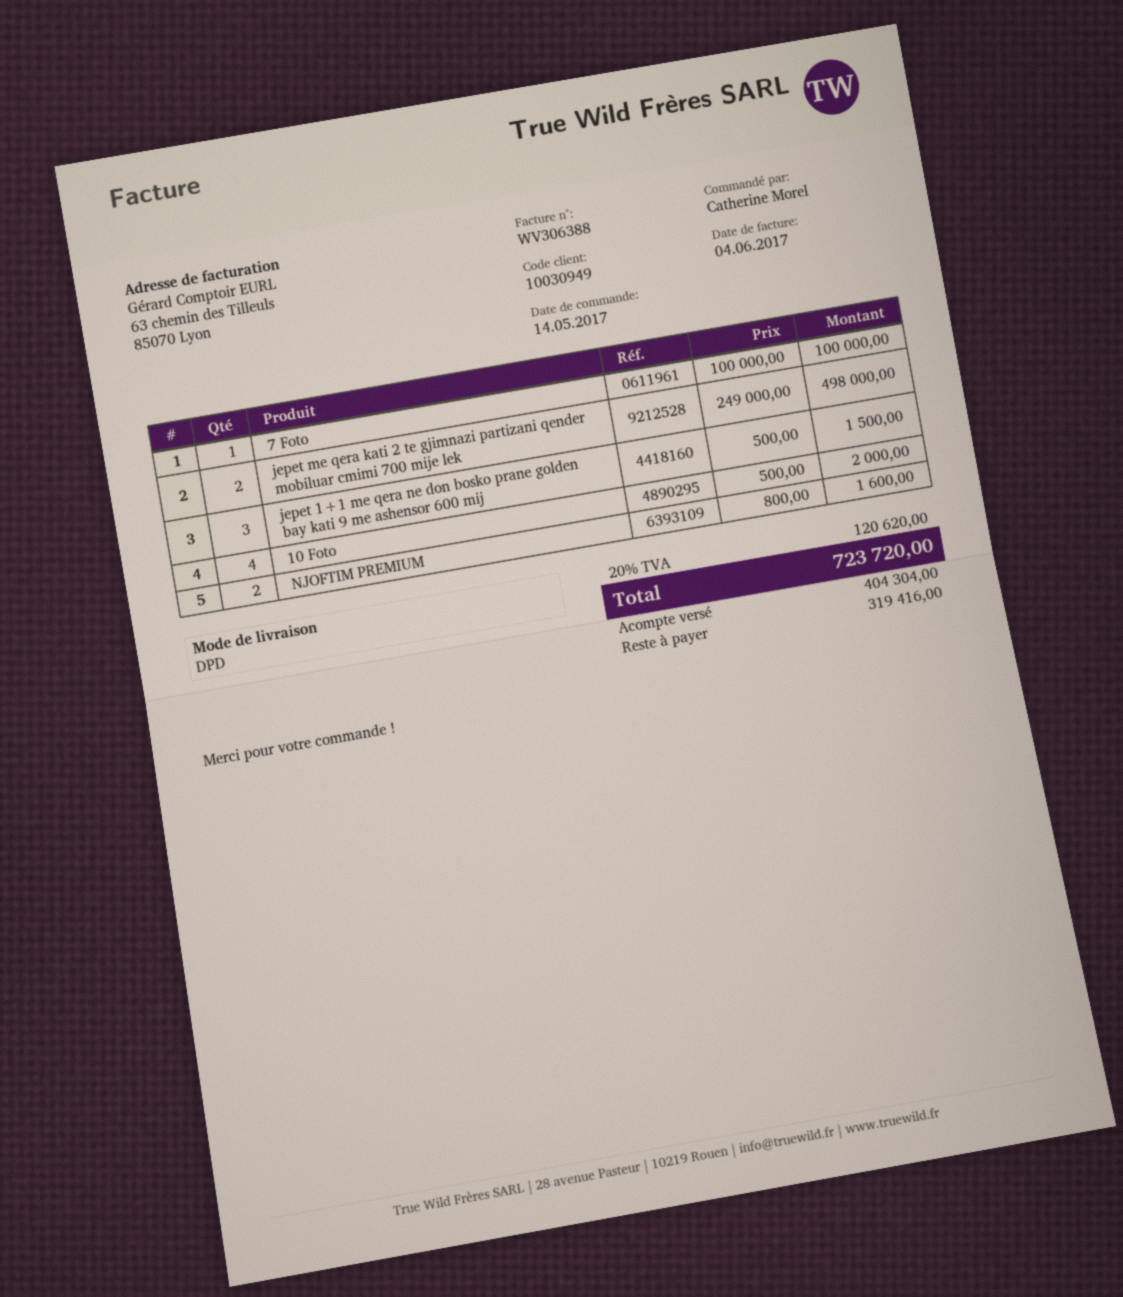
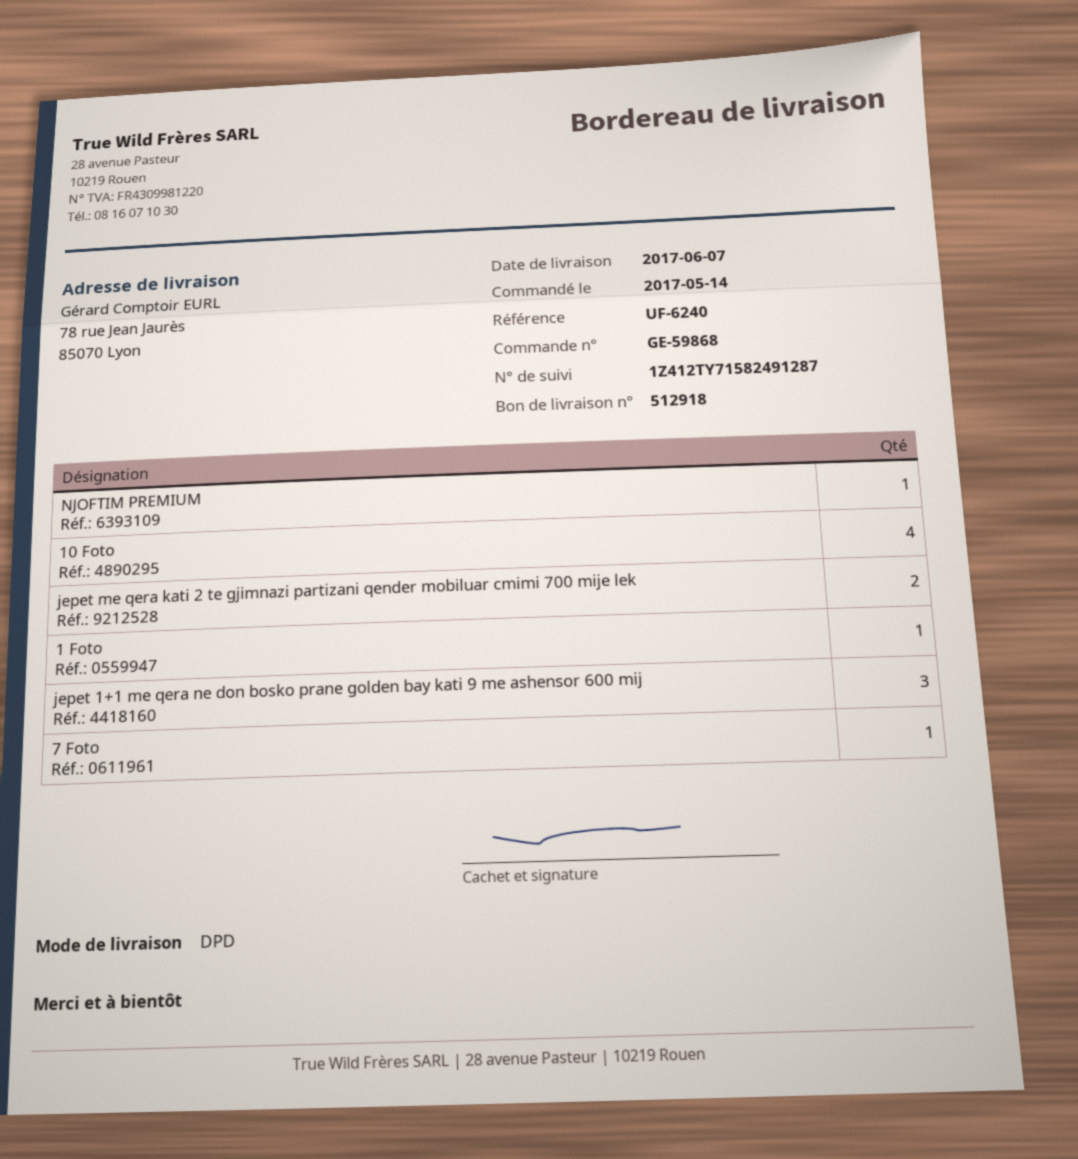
NJOFTIM PREMIUM: 2 -> 1
1 Foto: none -> 1

